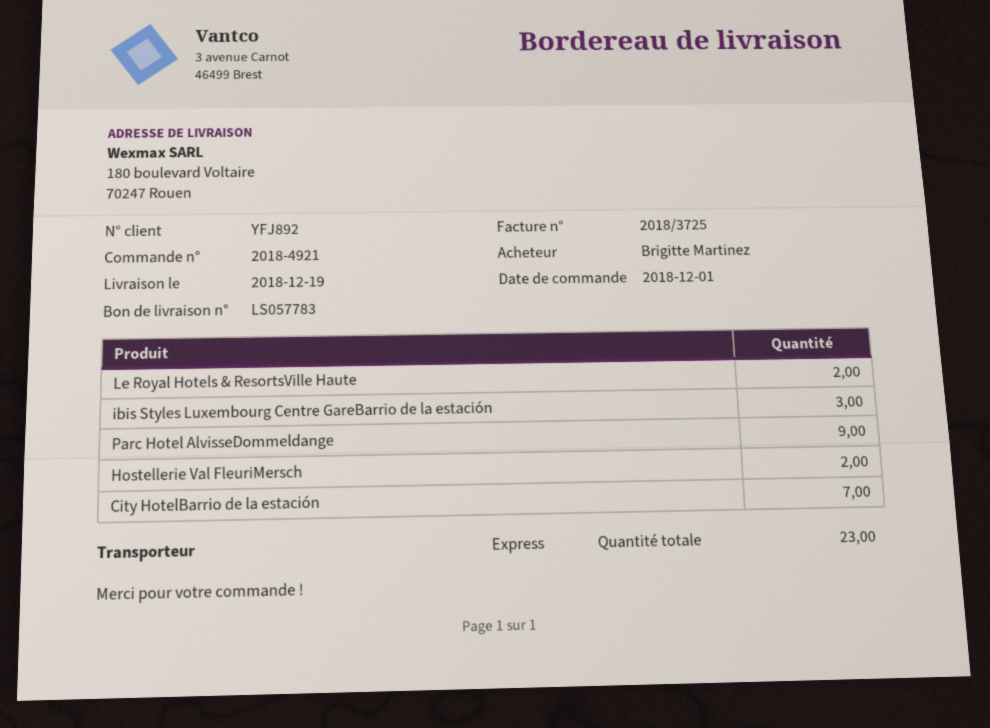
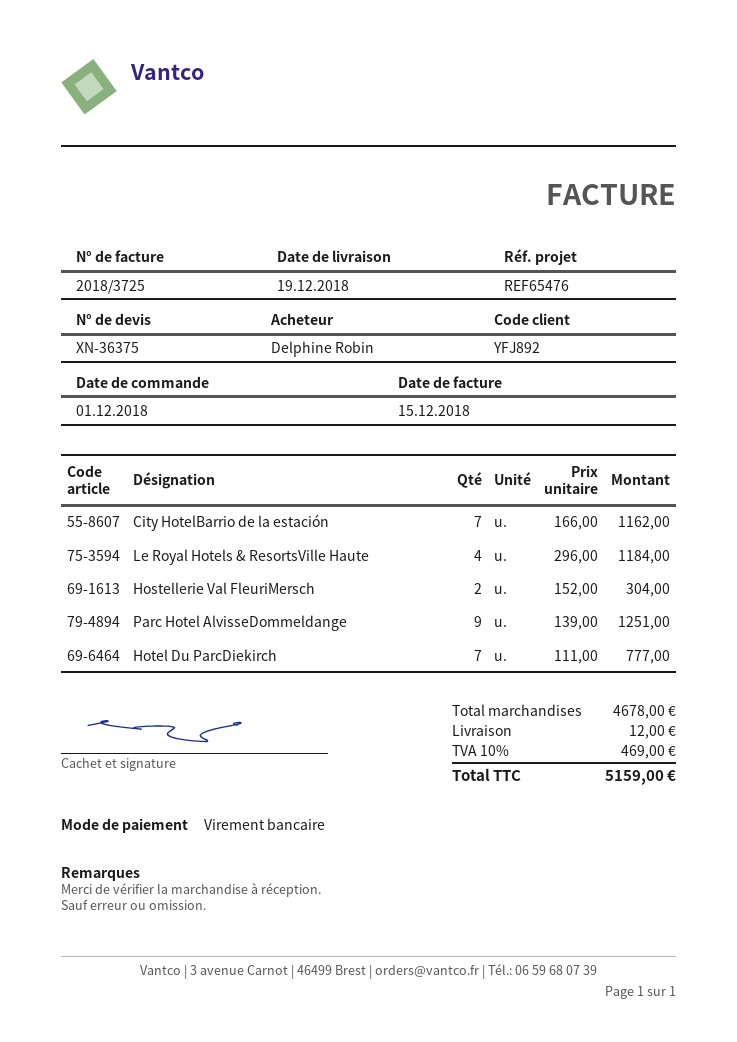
ordered by: Brigitte Martinez -> Delphine Robin
Le Royal Hotels & ResortsVille Haute: 2 -> 4
ibis Styles Luxembourg Centre GareBarrio de la estación: 3 -> none
Hotel Du ParcDiekirch: none -> 7

